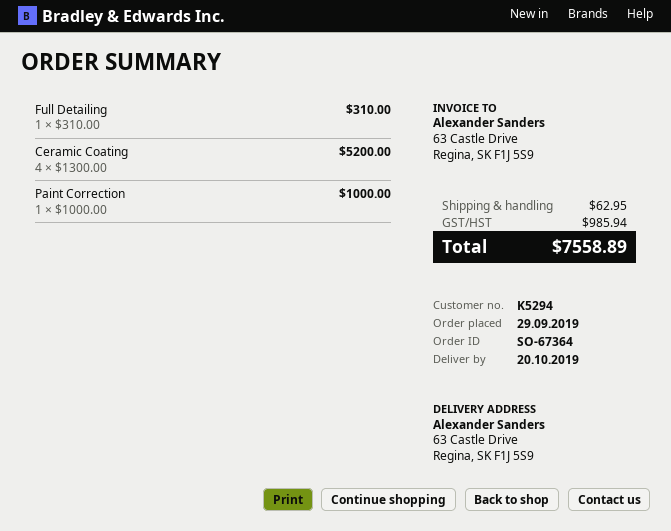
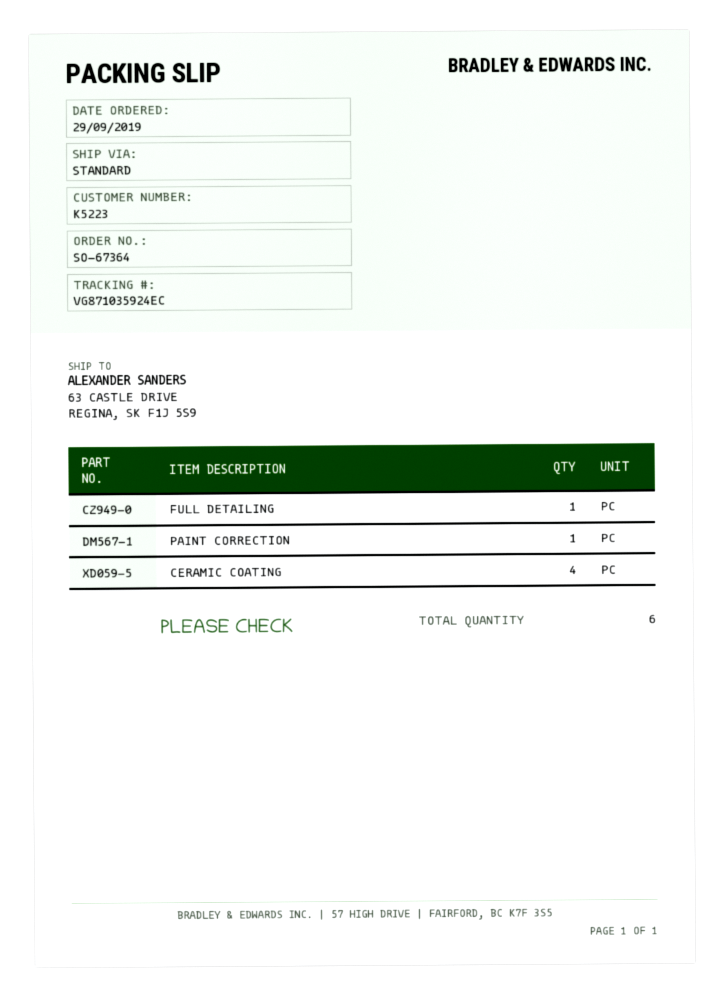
customer number: K5294 -> K5223

